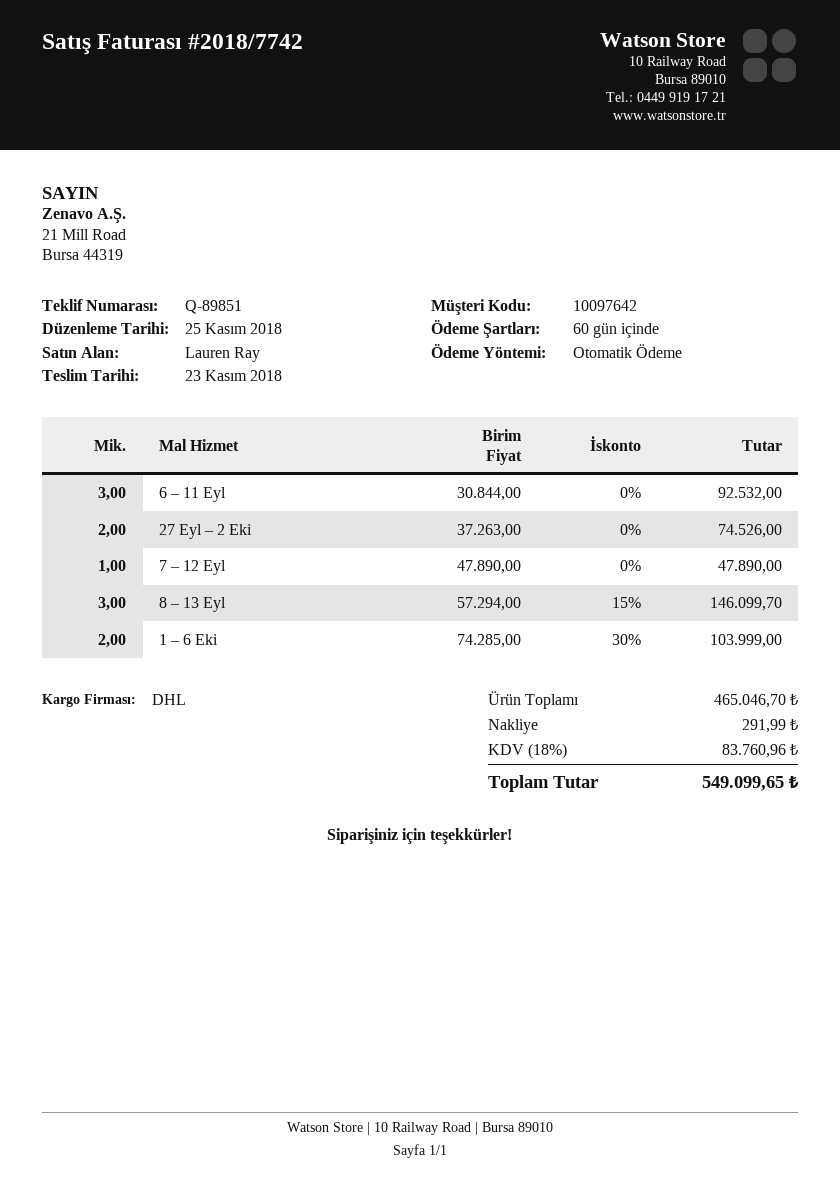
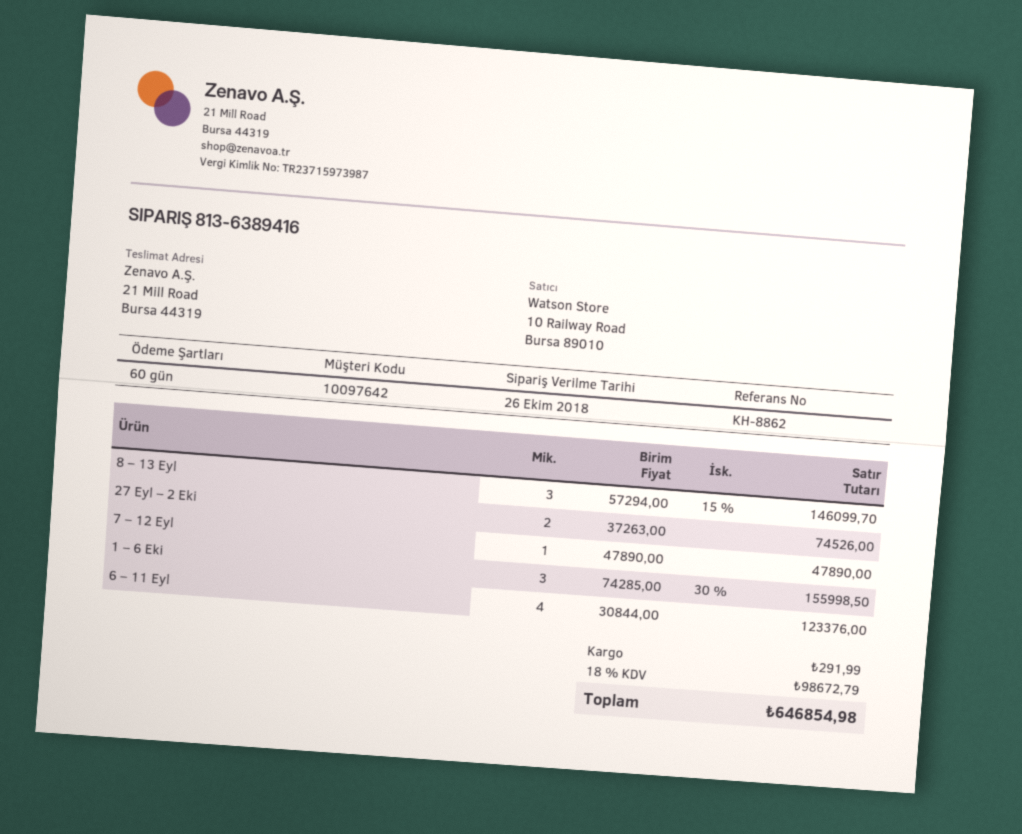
6 – 11 Eyl: 3 x 30844.00 = 92532.00 -> 4 x 30844.00 = 123376.00
1 – 6 Eki: 2 x 74285.00 - 30% = 103999.00 -> 3 x 74285.00 - 30% = 155998.50
tax: 18% = 83760.96 -> 18% = 98672.79
total: 549099.65 -> 646854.98

